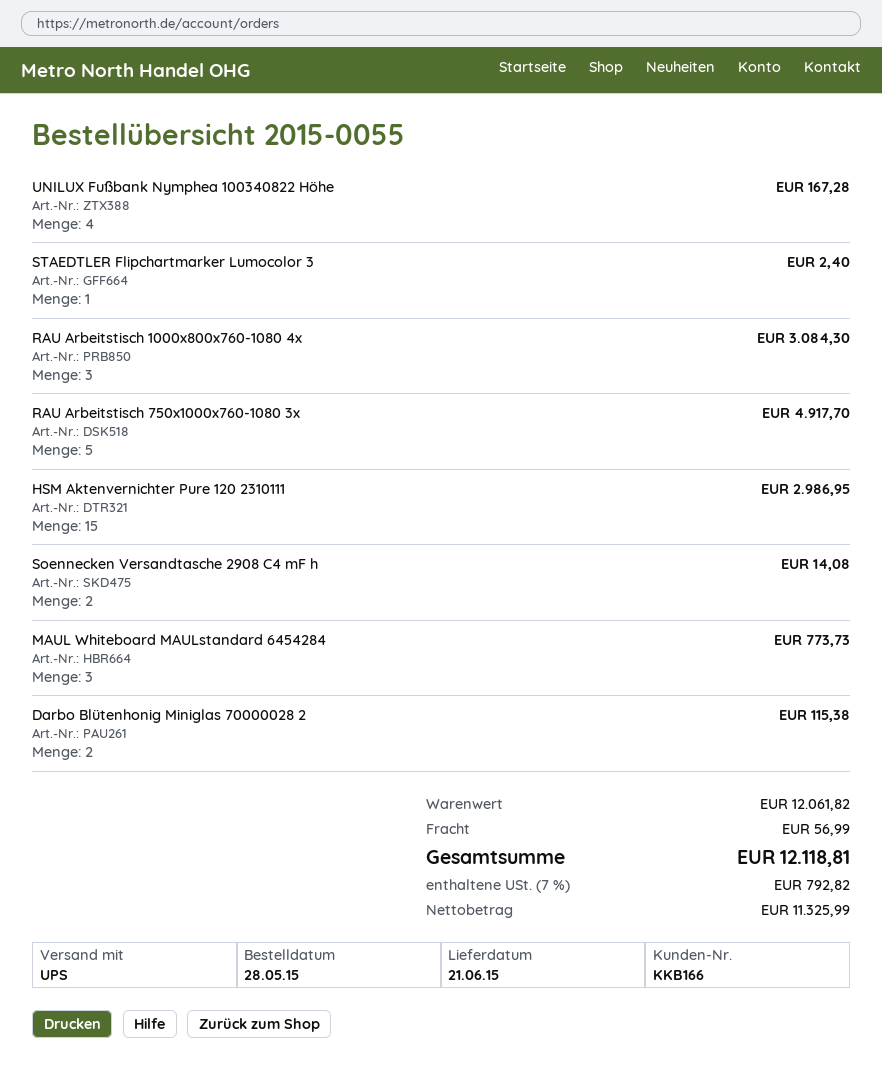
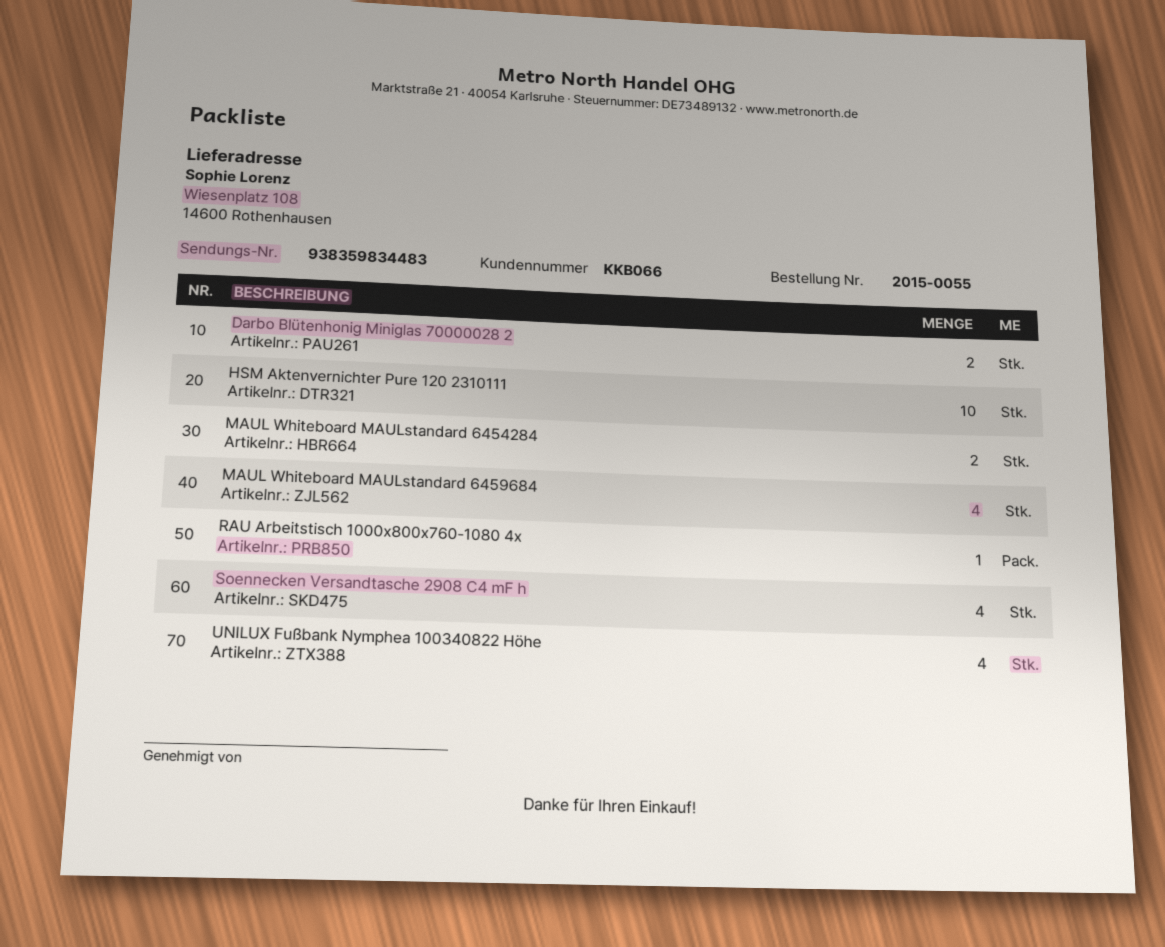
customer number: KKB166 -> KKB066
STAEDTLER Flipchartmarker Lumocolor 3: 1 -> none
RAU Arbeitstisch 1000x800x760-1080 4x: 3 -> 1
RAU Arbeitstisch 750x1000x760-1080 3x: 5 -> none
HSM Aktenvernichter Pure 120 2310111: 15 -> 10
Soennecken Versandtasche 2908 C4 mF h: 2 -> 4
MAUL Whiteboard MAULstandard 6454284: 3 -> 2
MAUL Whiteboard MAULstandard 6459684: none -> 4

